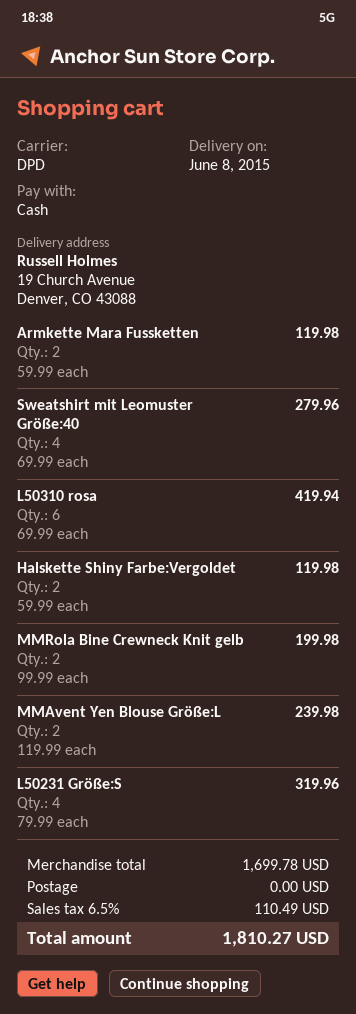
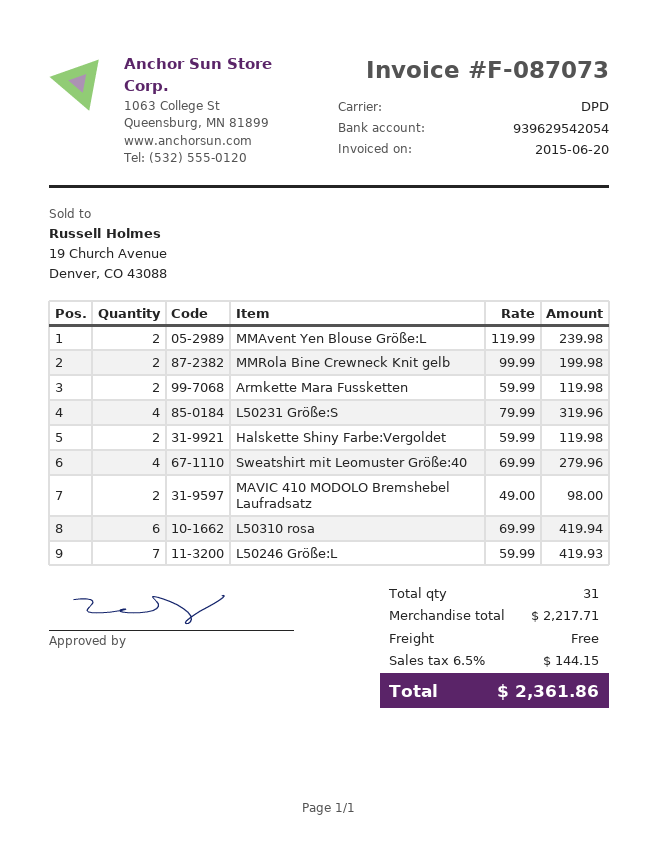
MAVIC 410 MODOLO Bremshebel Laufradsatz: none -> 2 x 49.00 = 98.00
L50246 Größe:L: none -> 7 x 59.99 = 419.93
subtotal: 1699.78 -> 2217.71
tax: 6.5% = 110.49 -> 6.5% = 144.15
total: 1810.27 -> 2361.86

